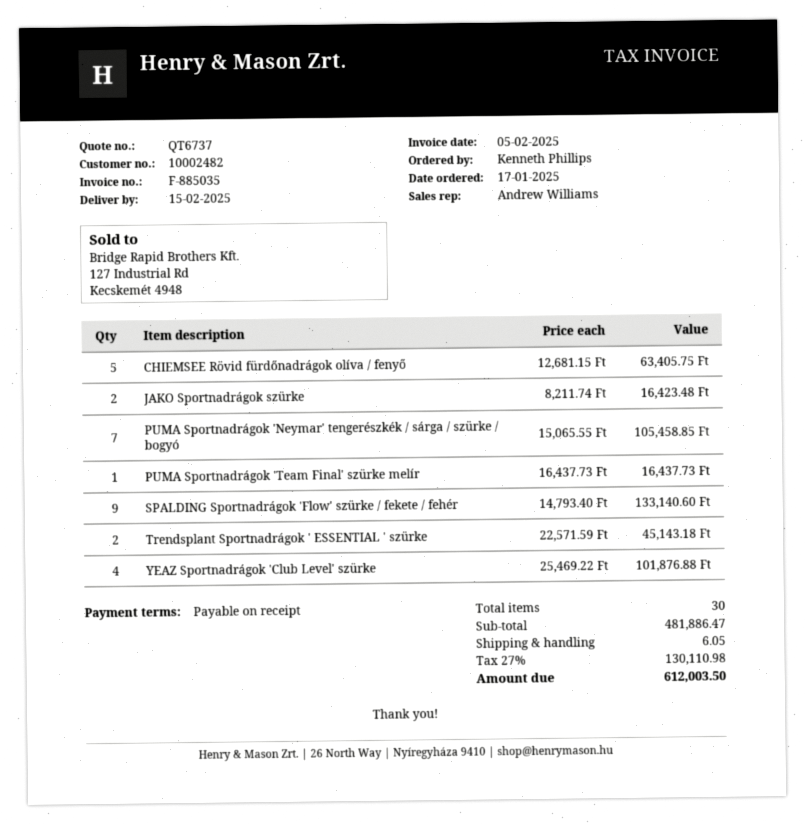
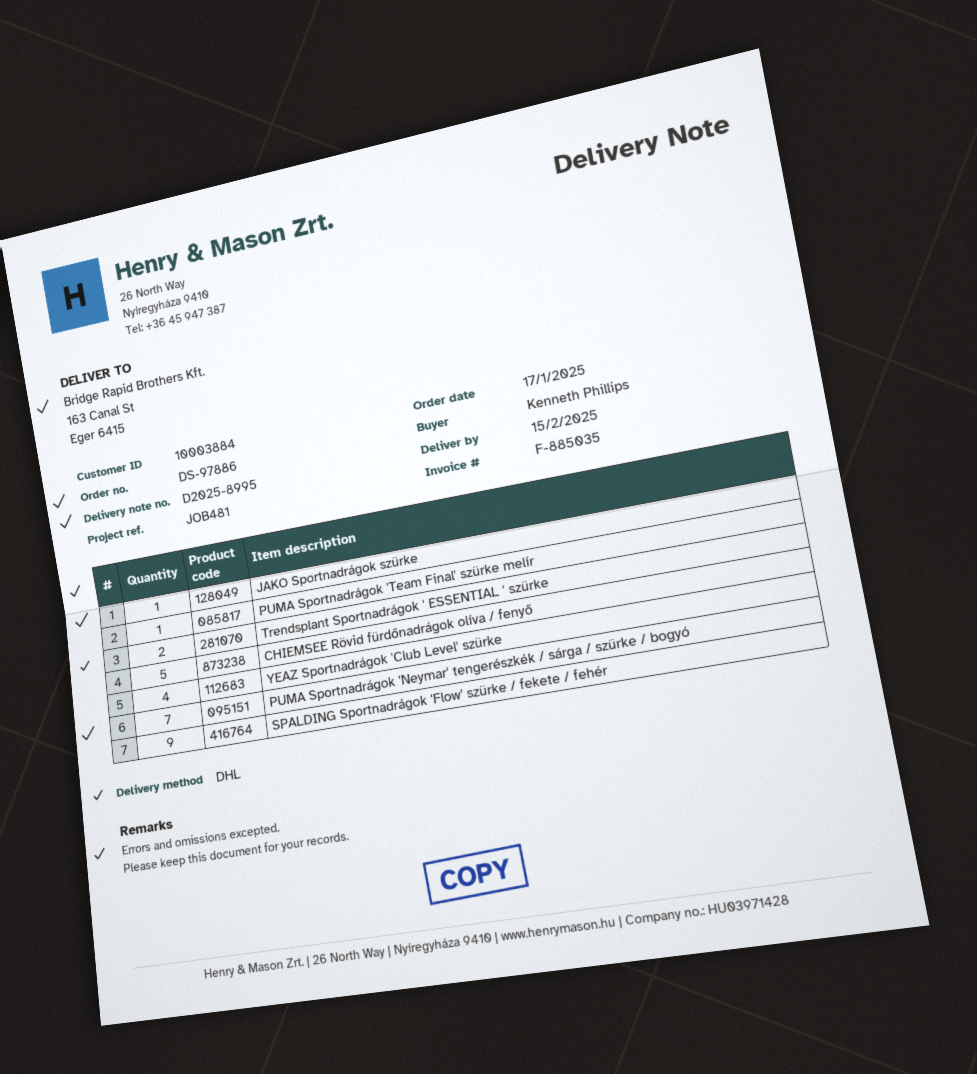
customer number: 10002482 -> 10003884
JAKO Sportnadrágok szürke: 2 -> 1

